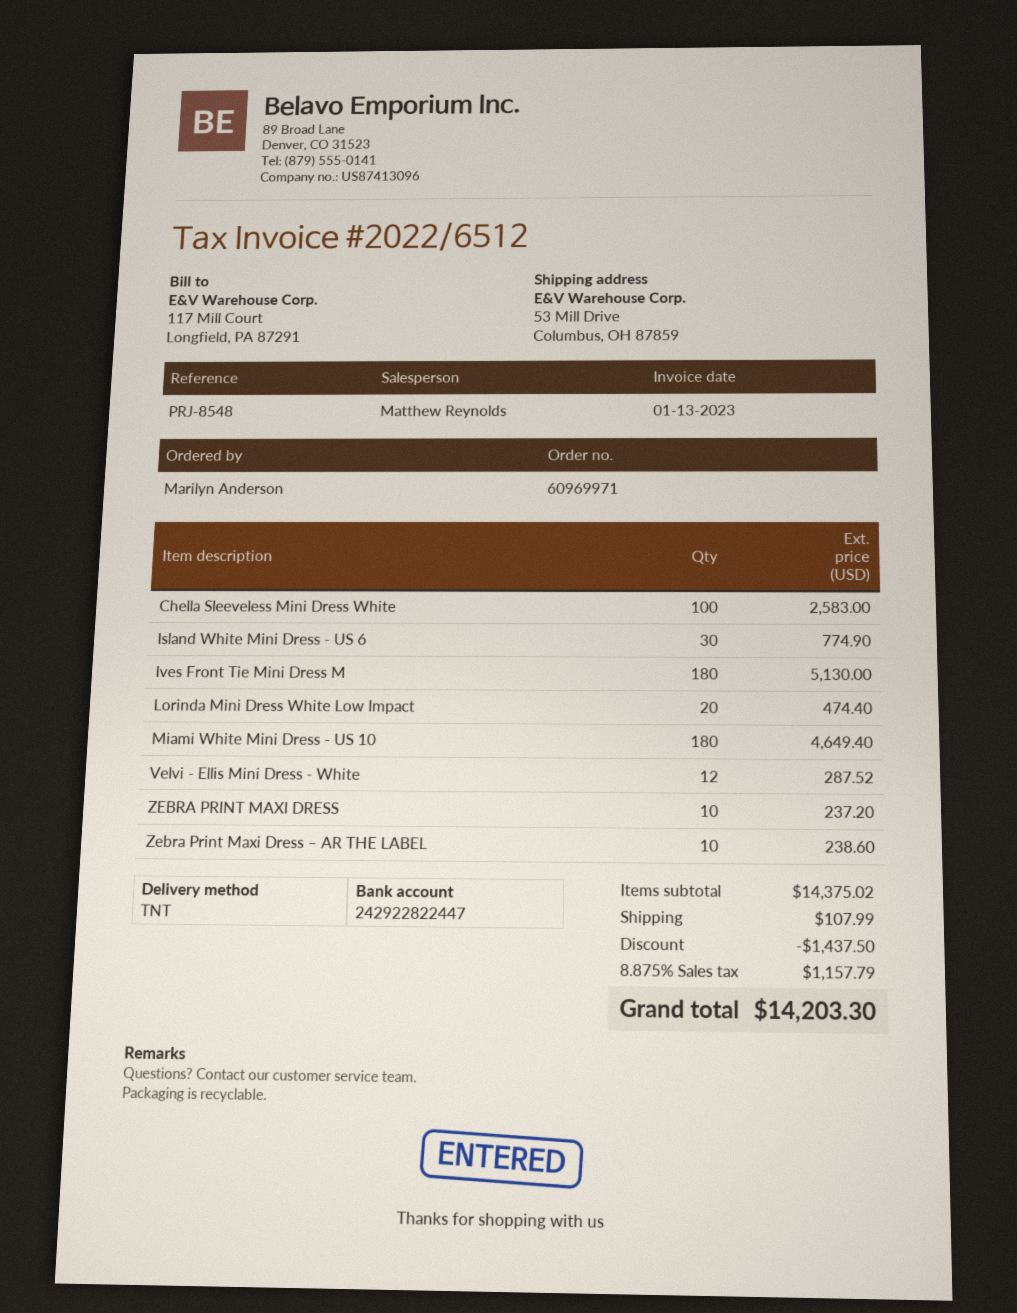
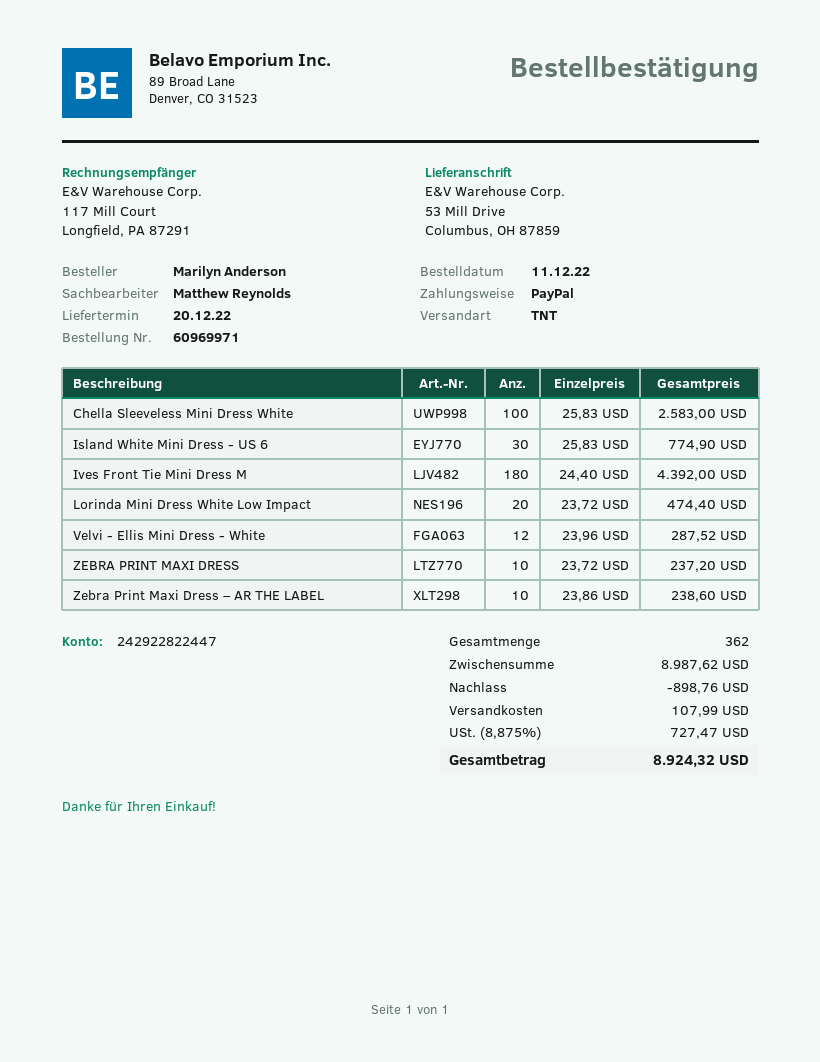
Ives Front Tie Mini Dress M: 180 for 5130.00 -> 180 for 4392.00
Miami White Mini Dress - US 10: 180 for 4649.40 -> none
subtotal: 14375.02 -> 8987.62
discount: 1437.50 -> 898.76
tax: 8.875% = 1157.79 -> 8.875% = 727.47
total: 14203.30 -> 8924.32

